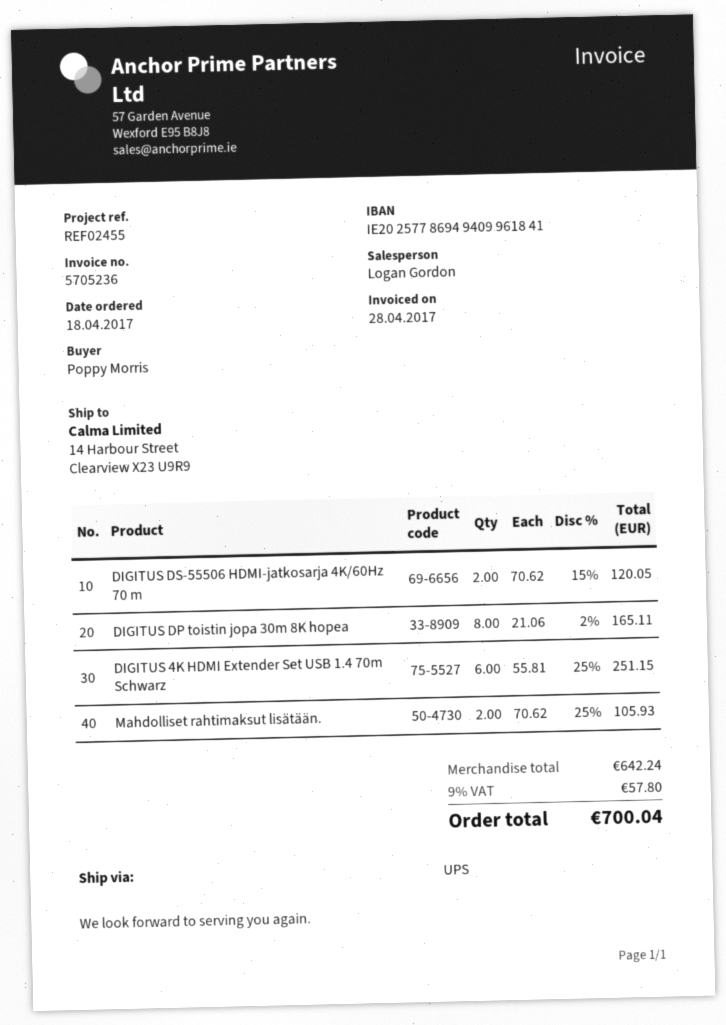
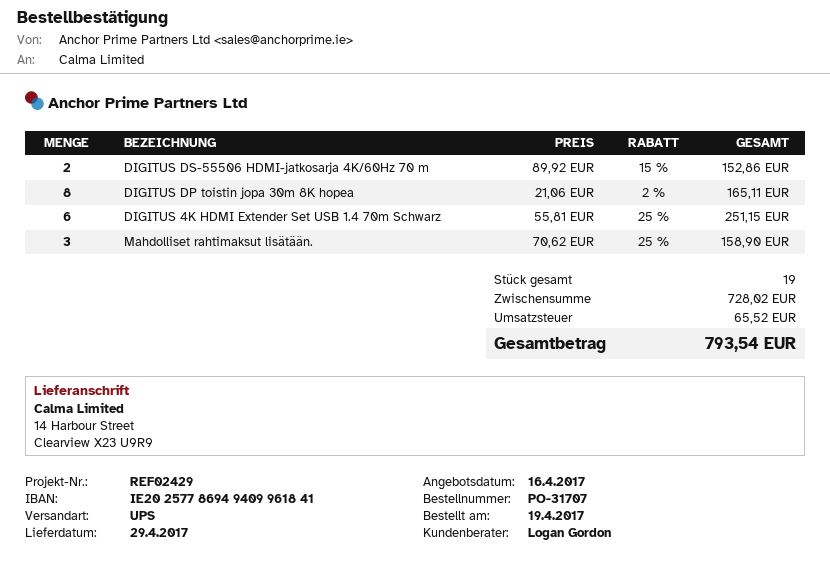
order date: 2017-04-18 -> 2017-04-19
reference: REF02455 -> REF02429
DIGITUS DS-55506 HDMI-jatkosarja 4K/60Hz 70 m: 2 x 70.62 - 15% = 120.05 -> 2 x 89.92 - 15% = 152.86
Mahdolliset rahtimaksut lisätään.: 2 x 70.62 - 25% = 105.93 -> 3 x 70.62 - 25% = 158.90
subtotal: 642.24 -> 728.02
tax: 57.80 -> 65.52
total: 700.04 -> 793.54

